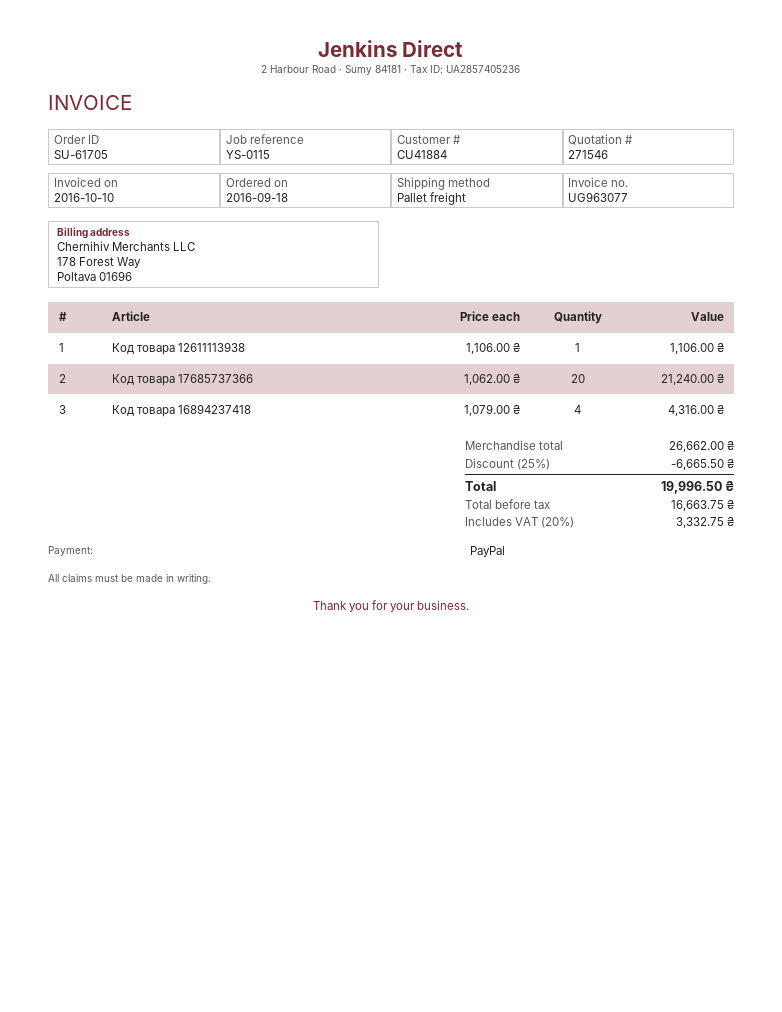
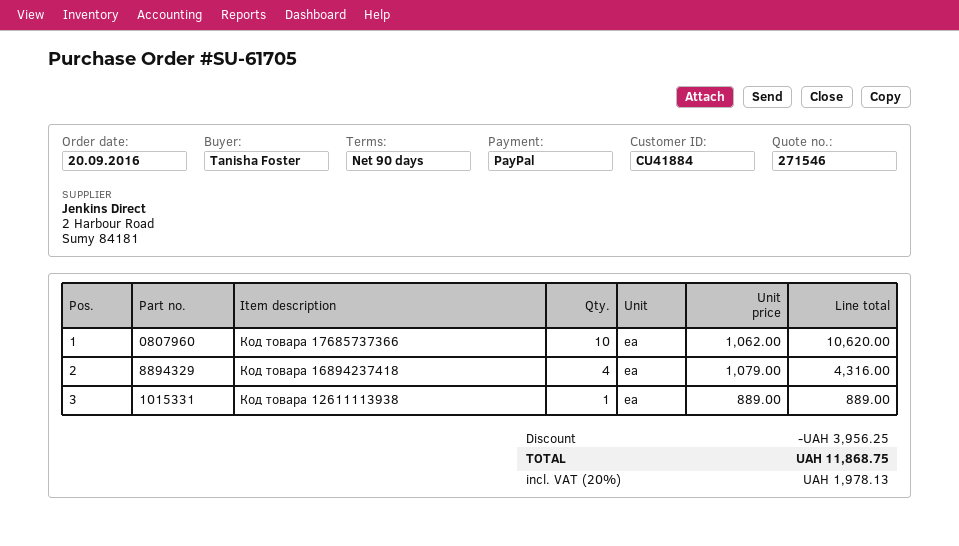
order date: 2016-09-18 -> 2016-09-20
Код товара 12611113938: 1 x 1106.00 = 1106.00 -> 1 x 889.00 = 889.00
Код товара 17685737366: 20 x 1062.00 = 21240.00 -> 10 x 1062.00 = 10620.00
discount: 6665.50 -> 3956.25
tax: 20% = 3332.75 -> 20% = 1978.13
total: 19996.50 -> 11868.75

